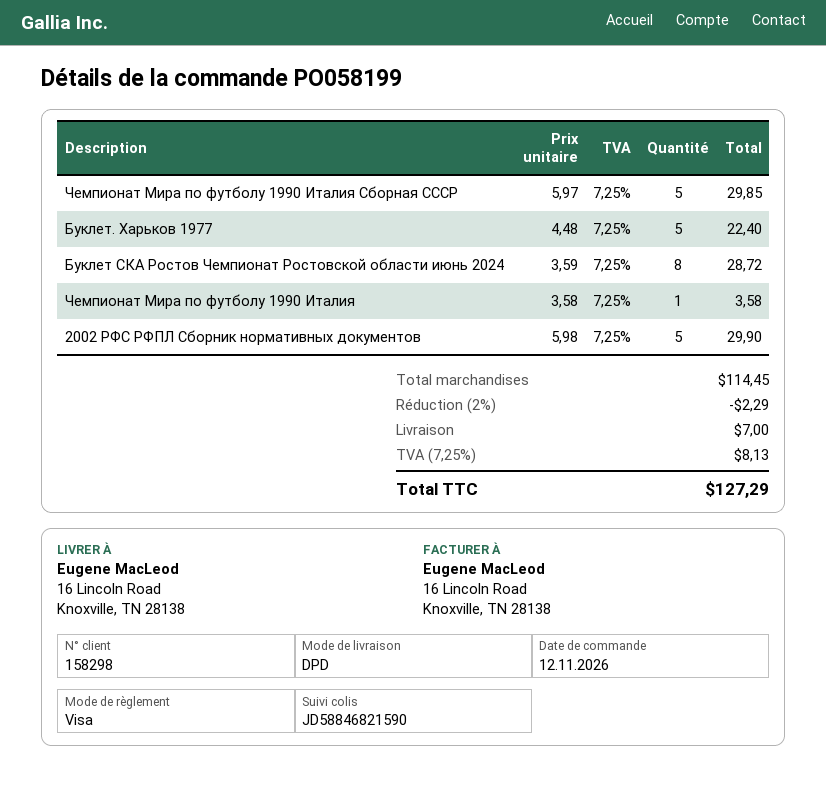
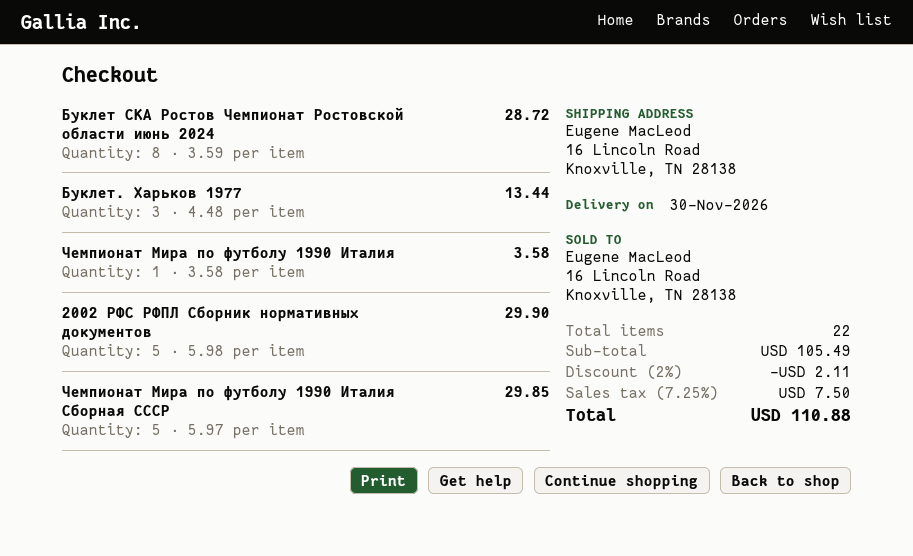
Буклет. Харьков 1977: 5 x 4.48 = 22.40 -> 3 x 4.48 = 13.44
subtotal: 114.45 -> 105.49
discount: 2% = 2.29 -> 2% = 2.11
shipping: 7.00 -> none
tax: 7.25% = 8.13 -> 7.25% = 7.50
total: 127.29 -> 110.88

